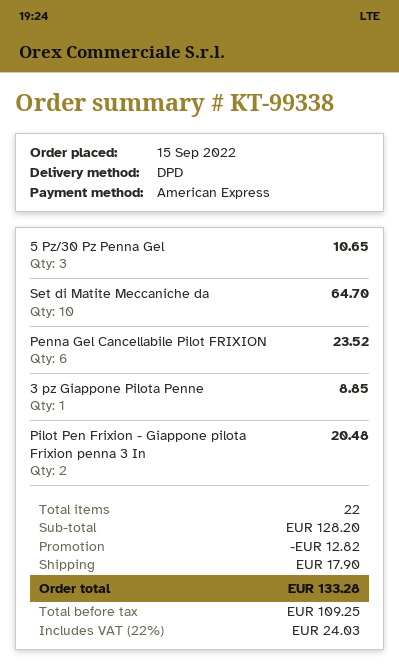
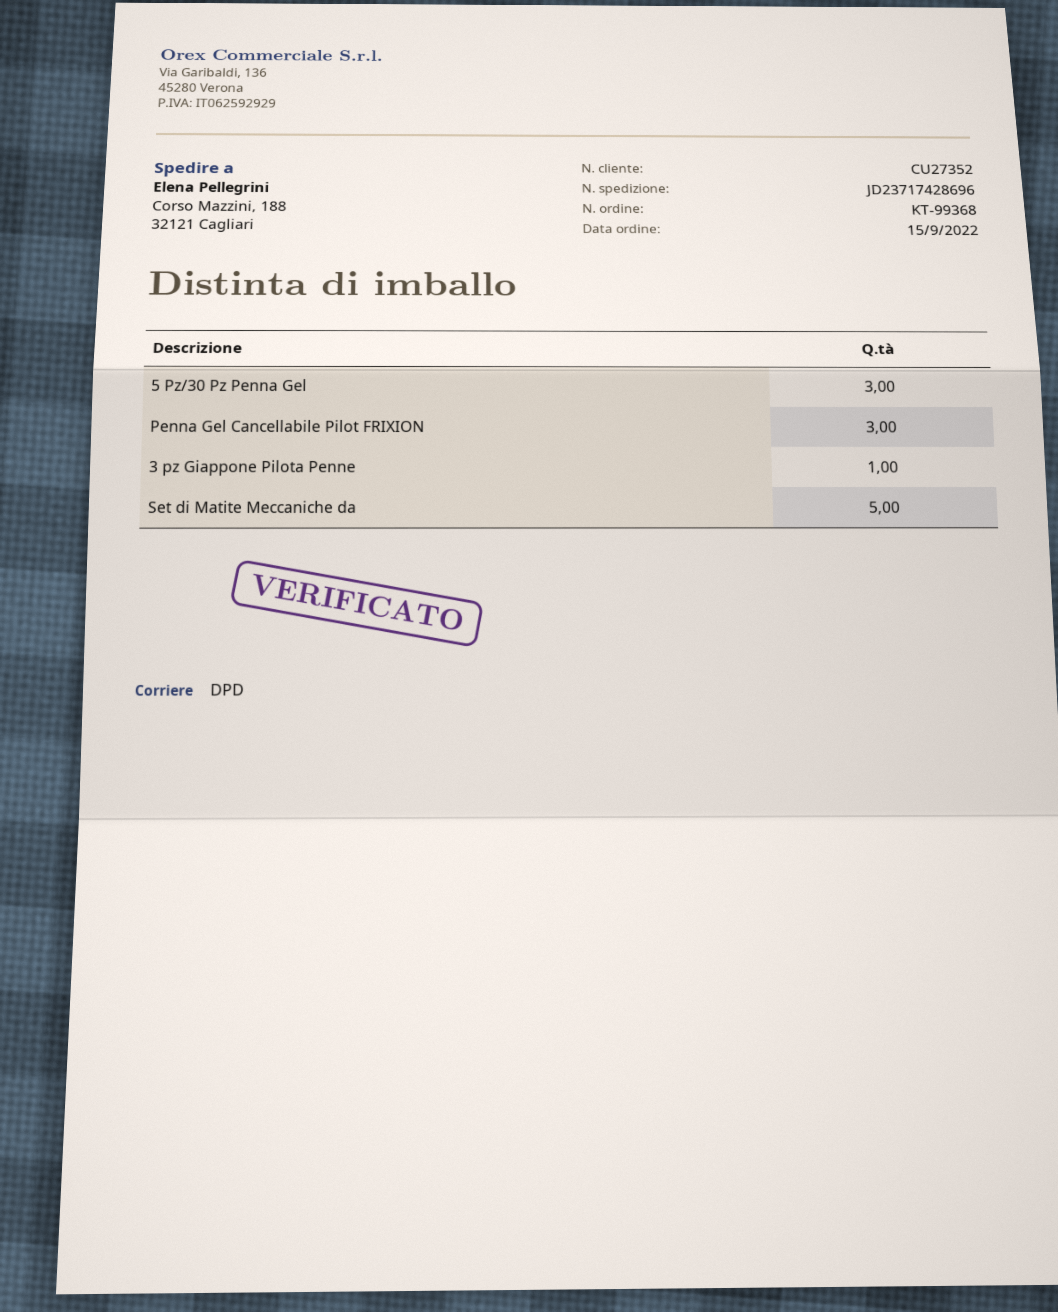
order number: KT-99338 -> KT-99368
Set di Matite Meccaniche da: 10 -> 5
Penna Gel Cancellabile Pilot FRIXION: 6 -> 3
Pilot Pen Frixion - Giappone pilota Frixion penna 3 In: 2 -> none

